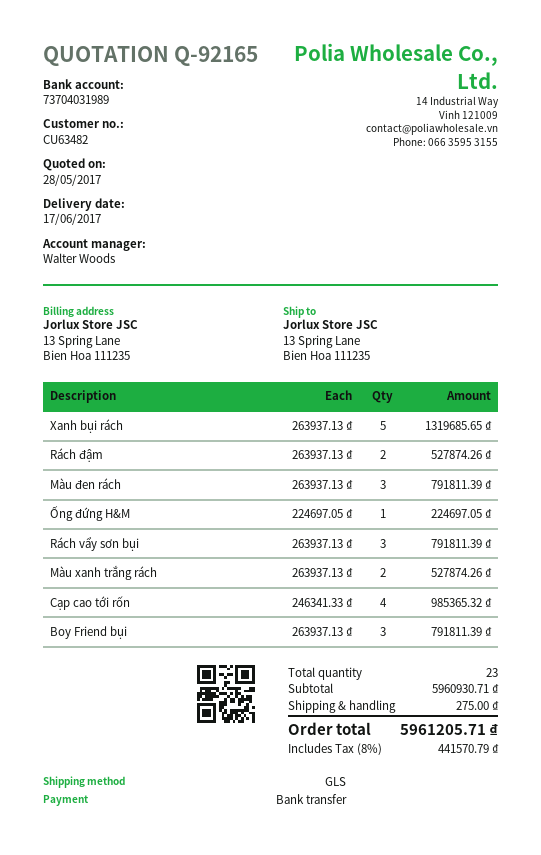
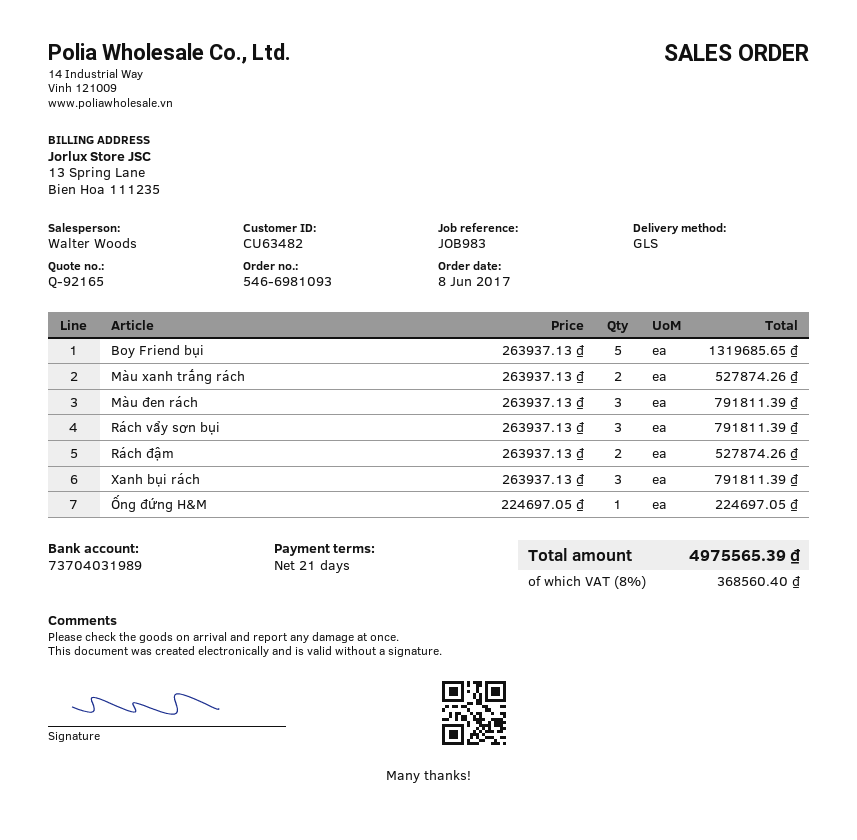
Xanh bụi rách: 5 x 263937.13 = 1319685.65 -> 3 x 263937.13 = 791811.39
Cạp cao tới rốn: 4 x 246341.33 = 985365.32 -> none
Boy Friend bụi: 3 x 263937.13 = 791811.39 -> 5 x 263937.13 = 1319685.65
shipping: 275.00 -> none
tax: 8% = 441570.79 -> 8% = 368560.40
total: 5961205.71 -> 4975565.39

